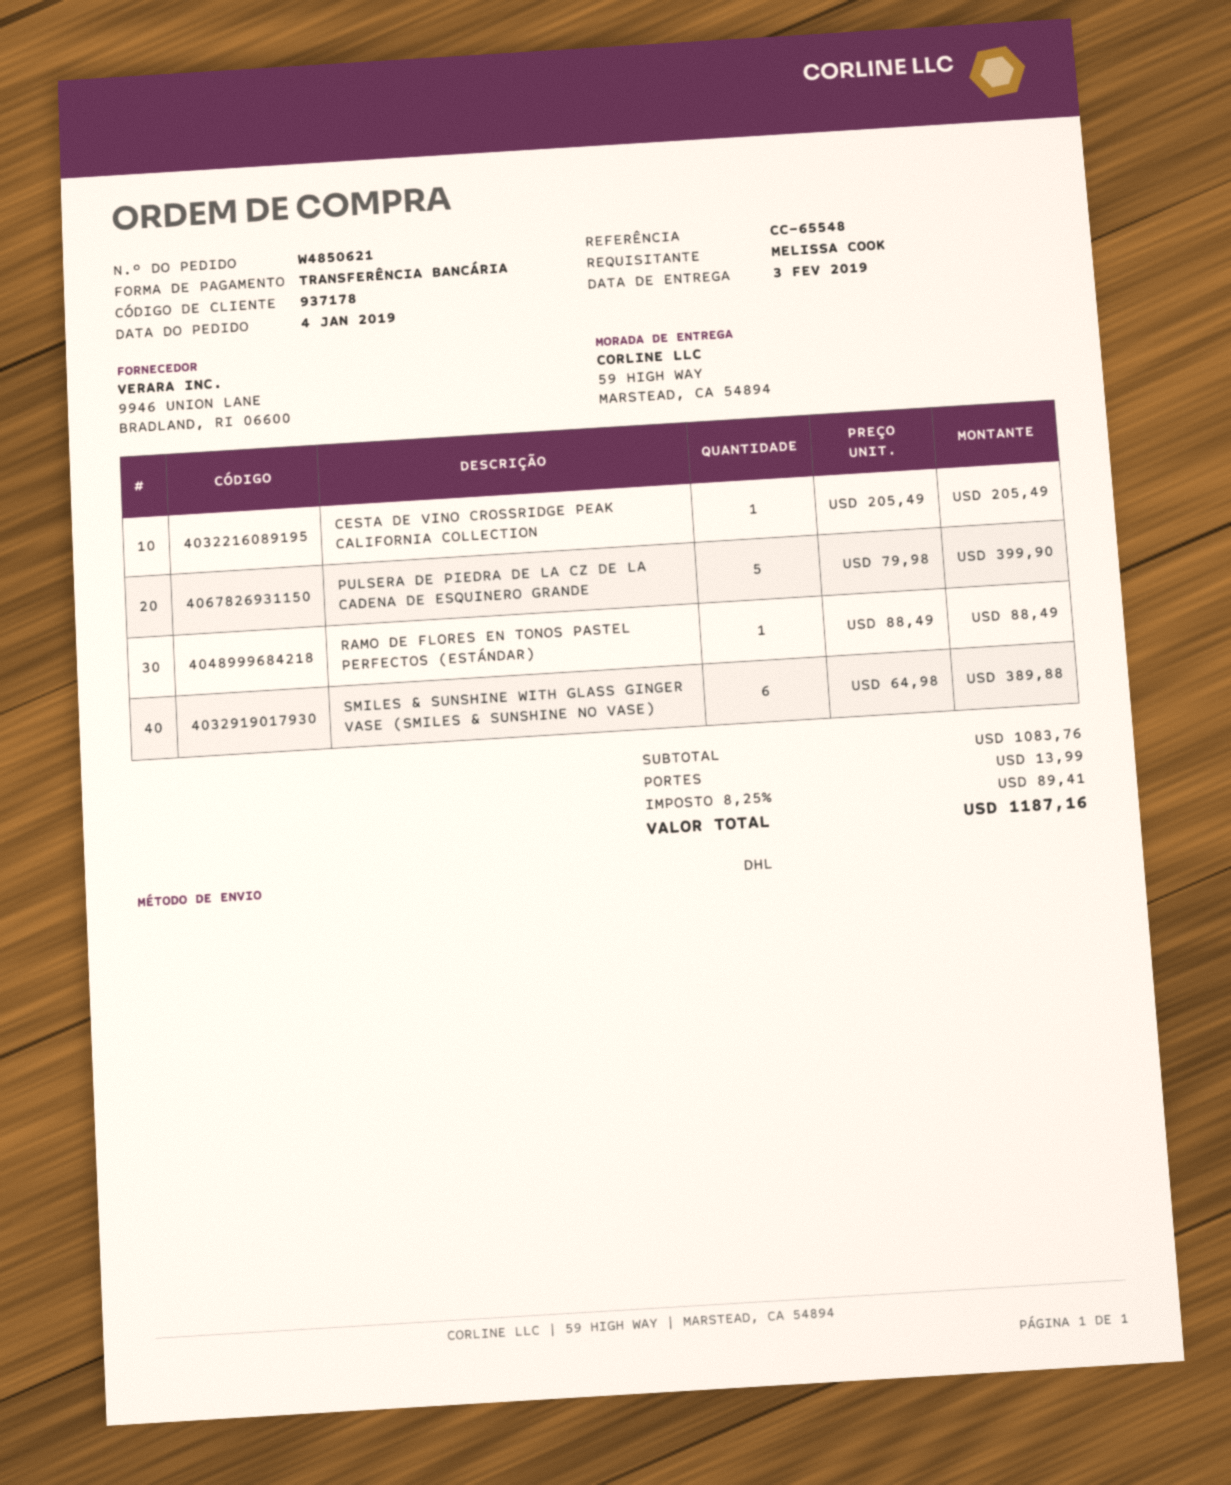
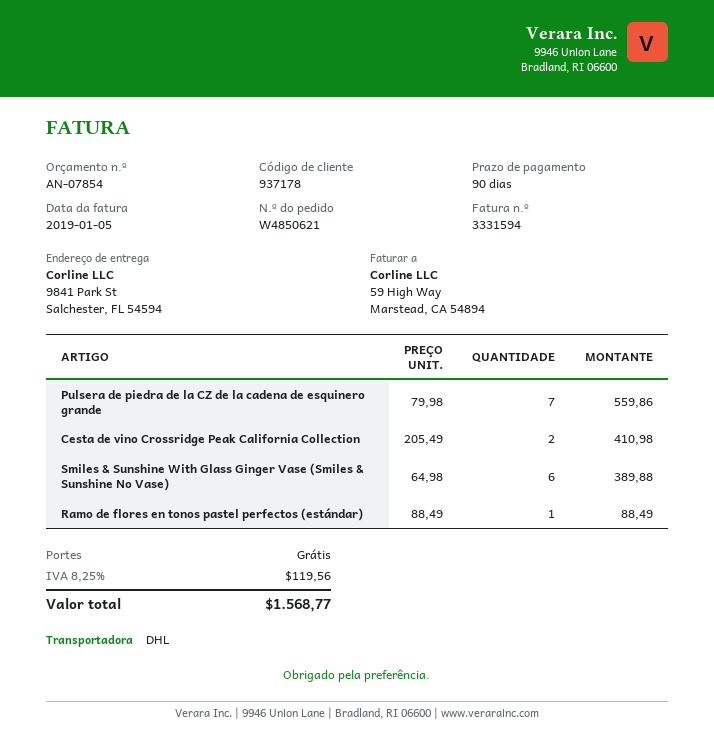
ship to: 59 HIGH WAY, MARSTEAD, CA 54894 -> 9841 Park St, Salchester, FL 54594
CESTA DE VINO CROSSRIDGE PEAK CALIFORNIA COLLECTION: 1 x 205.49 = 205.49 -> 2 x 205.49 = 410.98
PULSERA DE PIEDRA DE LA CZ DE LA CADENA DE ESQUINERO GRANDE: 5 x 79.98 = 399.90 -> 7 x 79.98 = 559.86
shipping: 13.99 -> 0.00
tax: 8.25% = 89.41 -> 8.25% = 119.56
total: 1187.16 -> 1568.77

